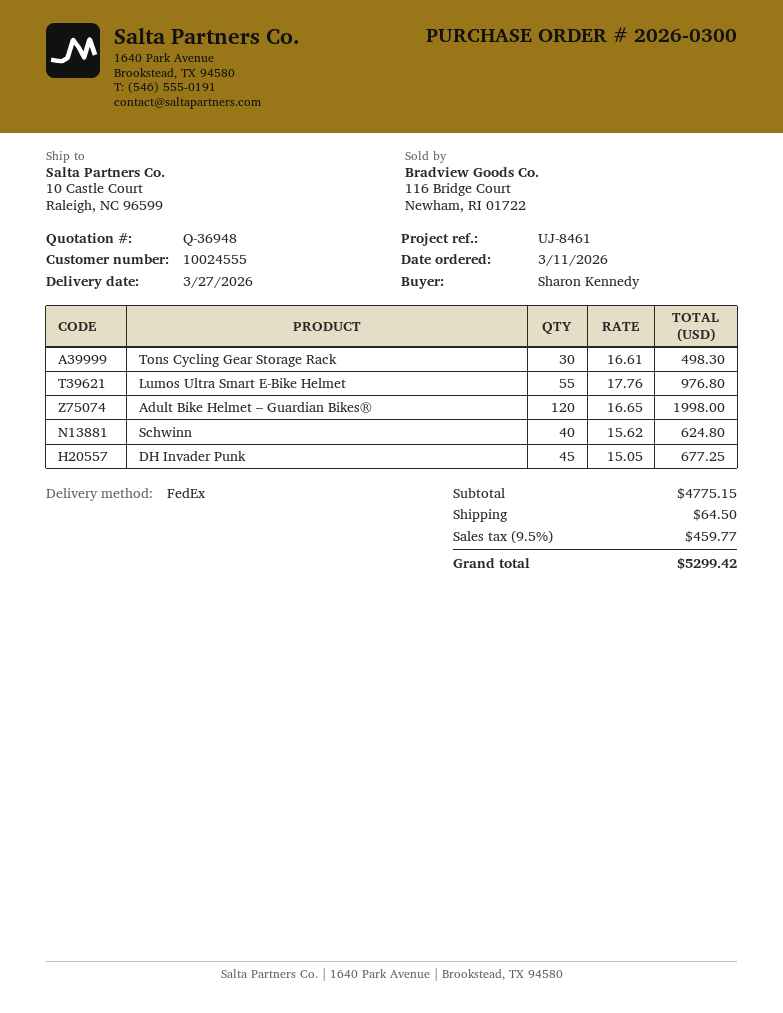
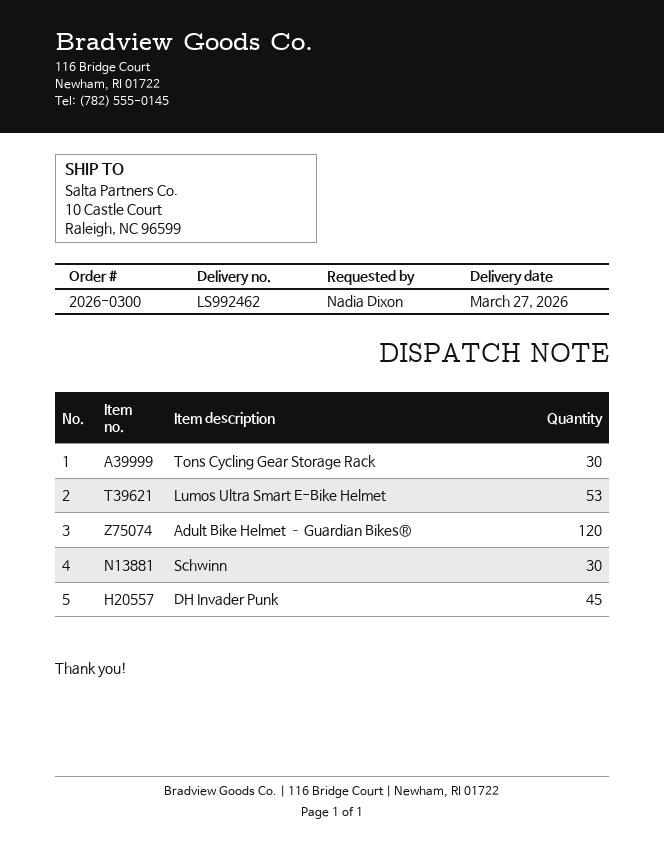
ordered by: Sharon Kennedy -> Nadia Dixon
Lumos Ultra Smart E-Bike Helmet: 55 -> 53
Schwinn: 40 -> 30

